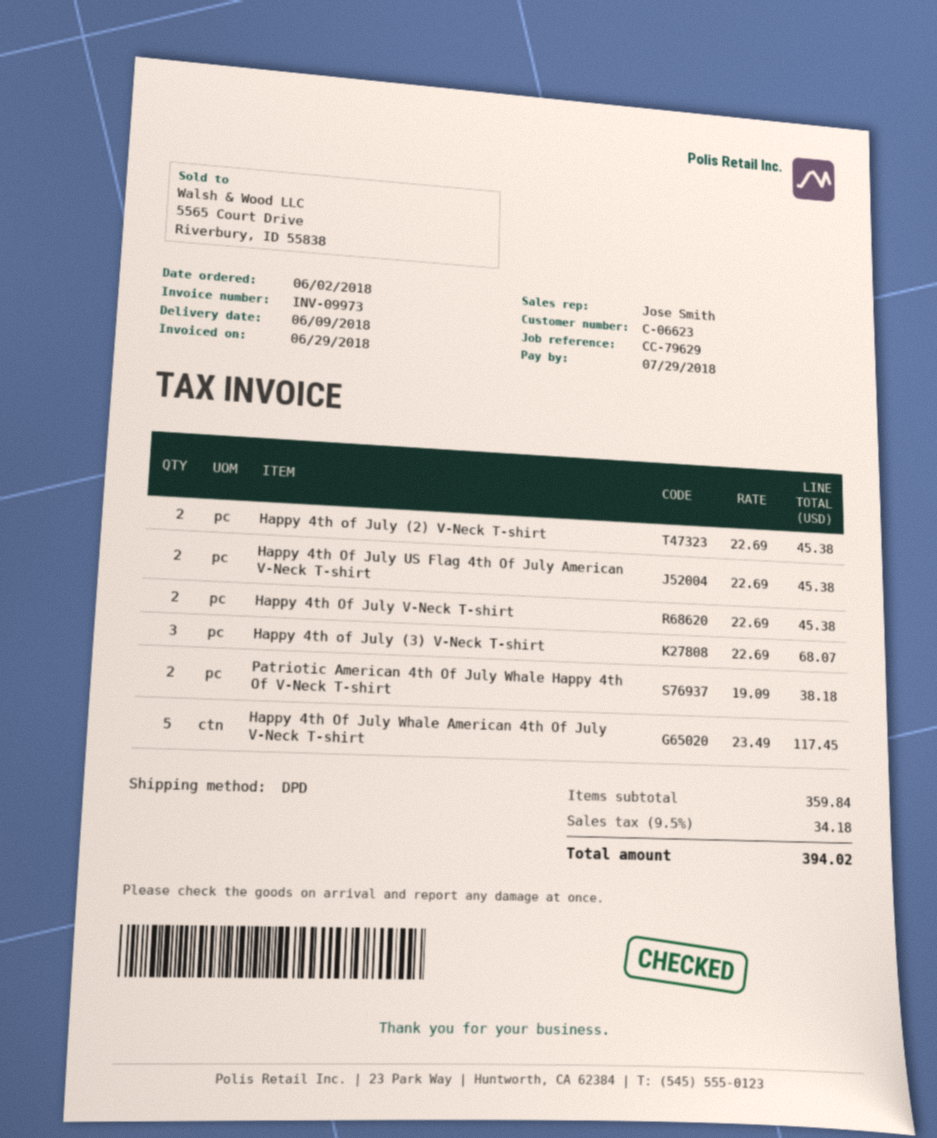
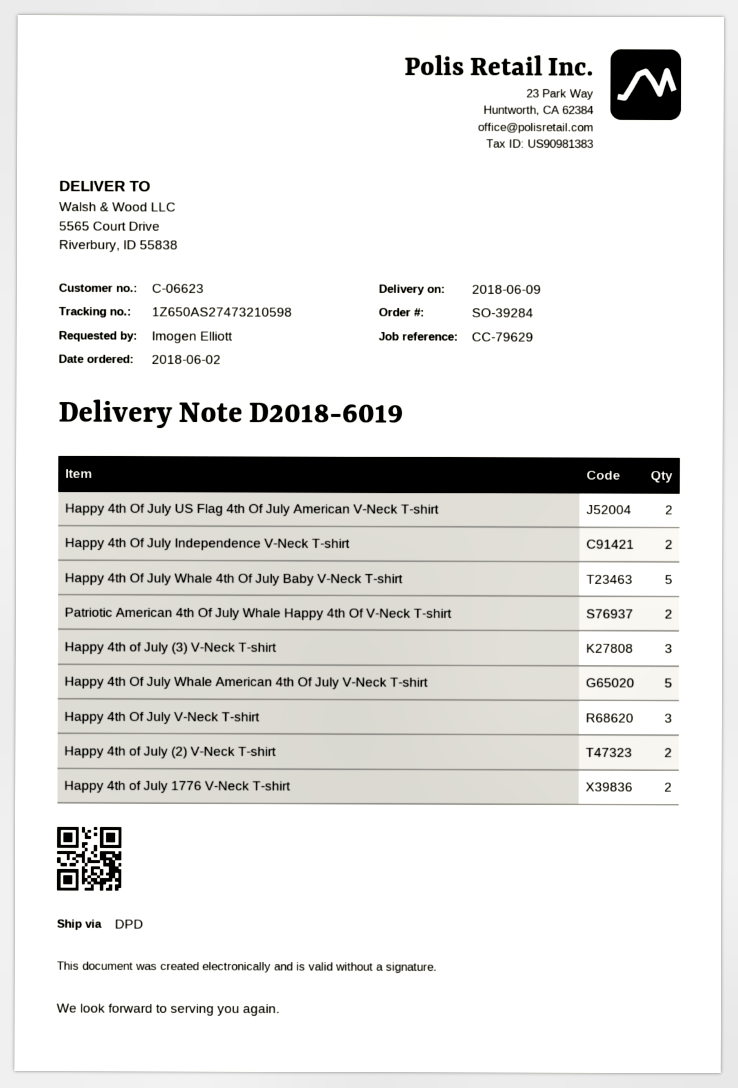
Happy 4th Of July V-Neck T-shirt: 2 -> 3
Happy 4th Of July Independence V-Neck T-shirt: none -> 2
Happy 4th Of July Whale 4th Of July Baby V-Neck T-shirt: none -> 5
Happy 4th of July 1776 V-Neck T-shirt: none -> 2

